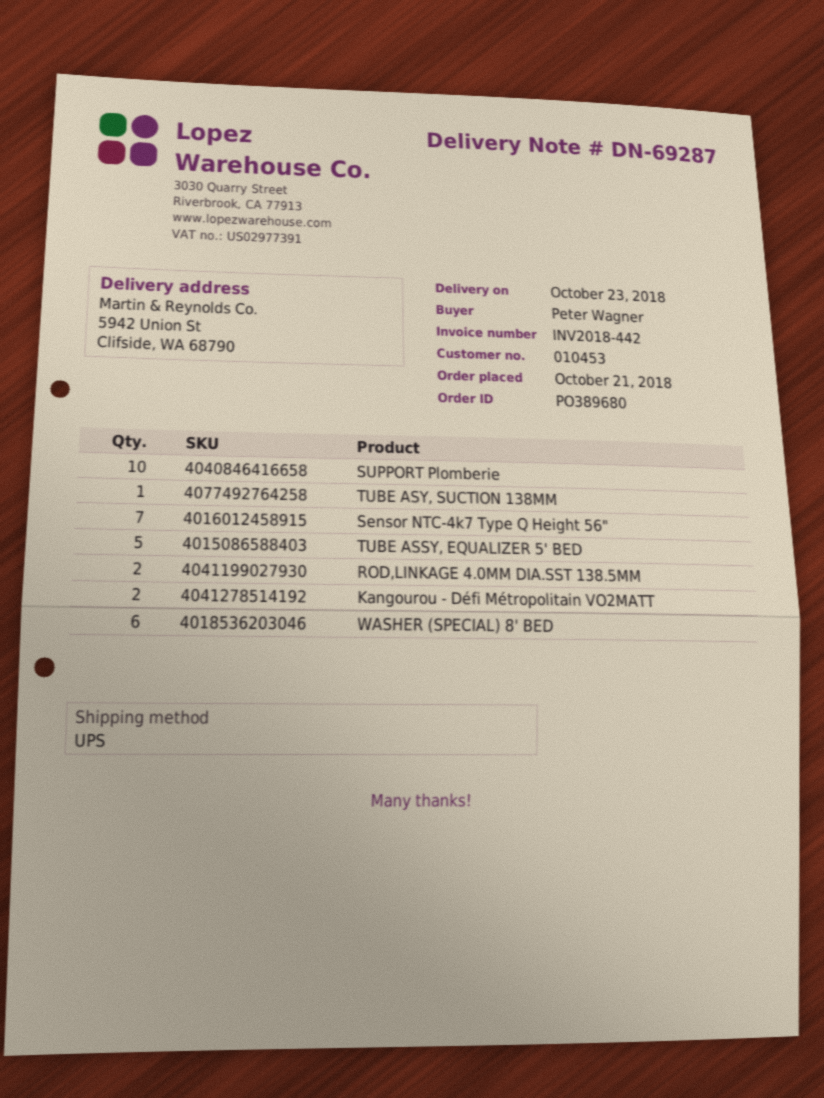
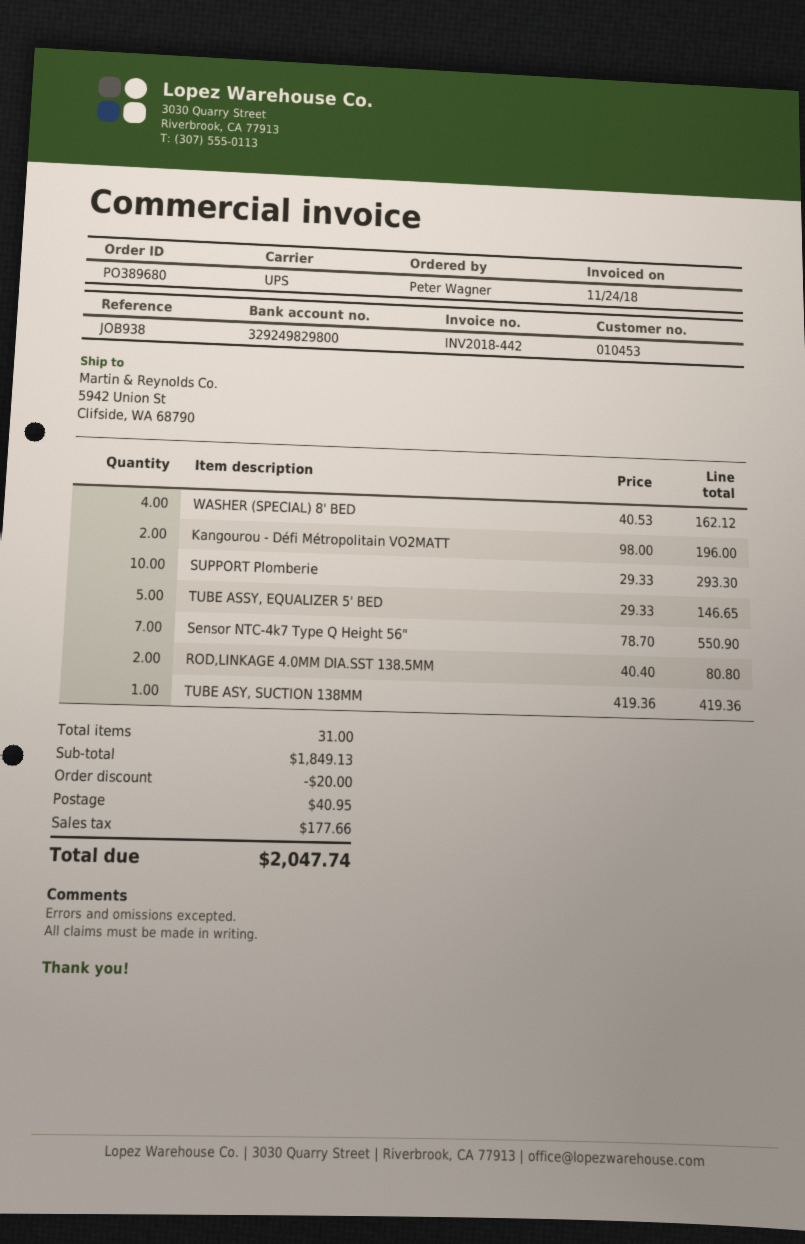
WASHER (SPECIAL) 8' BED: 6 -> 4

